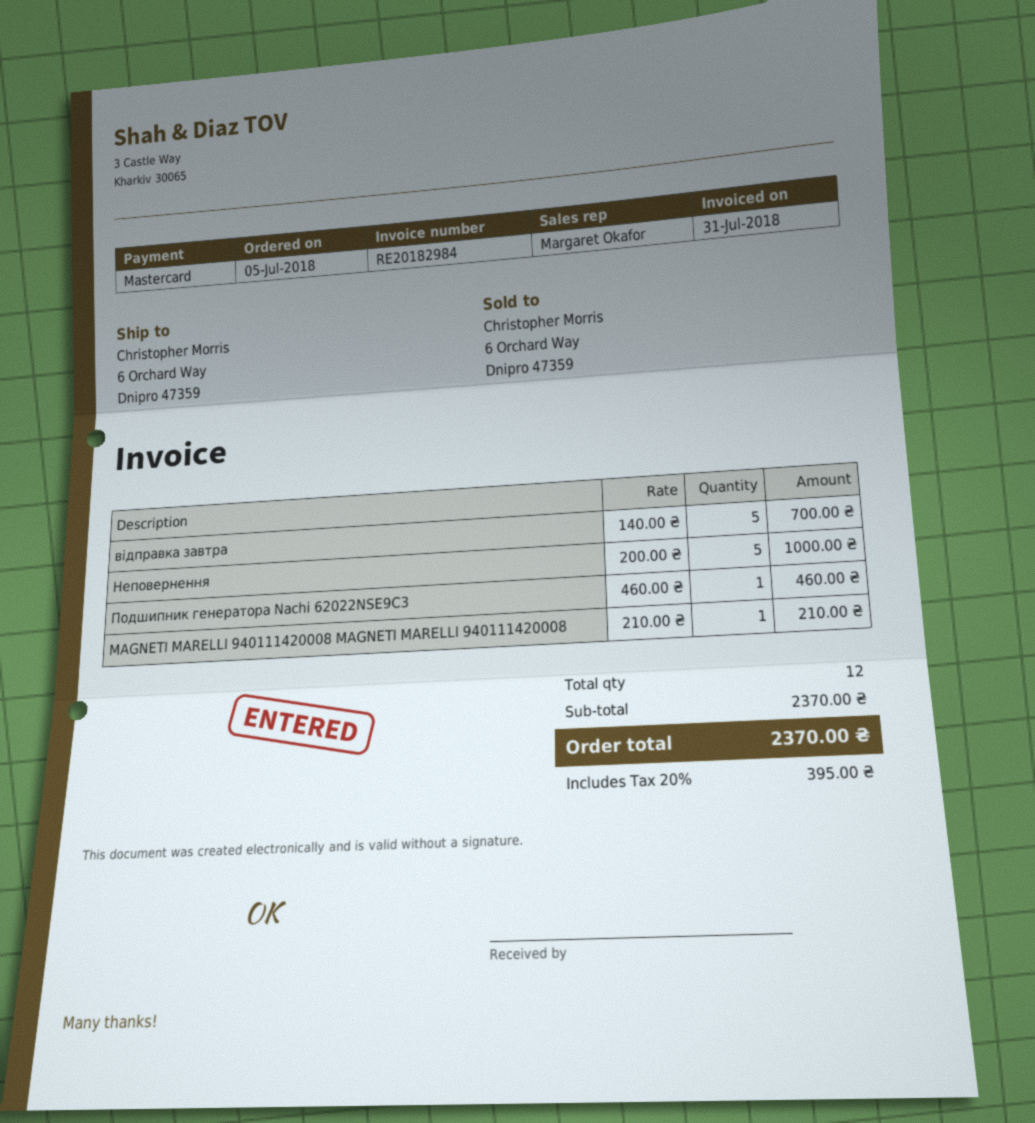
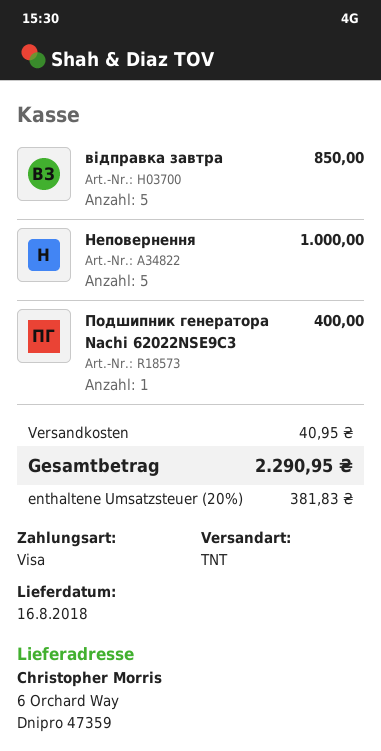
payment method: Mastercard -> Visa
відправка завтра: 5 for 700.00 -> 5 for 850.00
Подшипник генератора Nachi 62022NSE9C3: 1 for 460.00 -> 1 for 400.00
MAGNETI MARELLI 940111420008 MAGNETI MARELLI 940111420008: 1 for 210.00 -> none
shipping: none -> 40.95
tax: 20% = 395.00 -> 20% = 381.83
total: 2370.00 -> 2290.95

